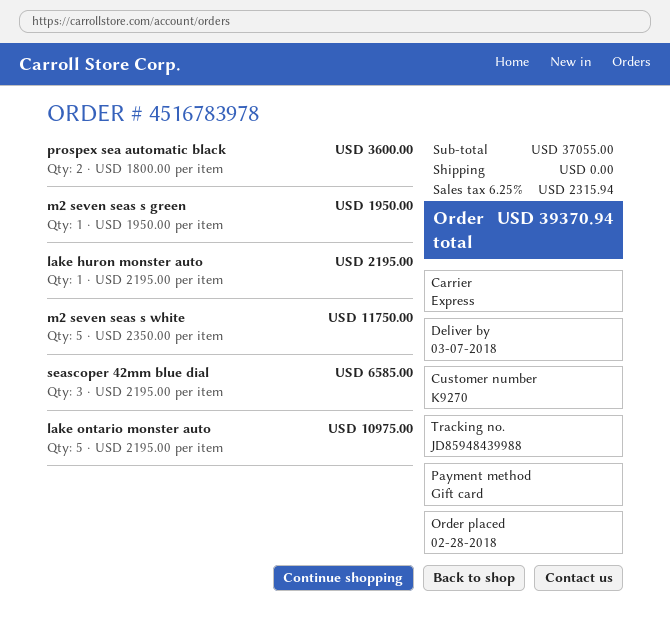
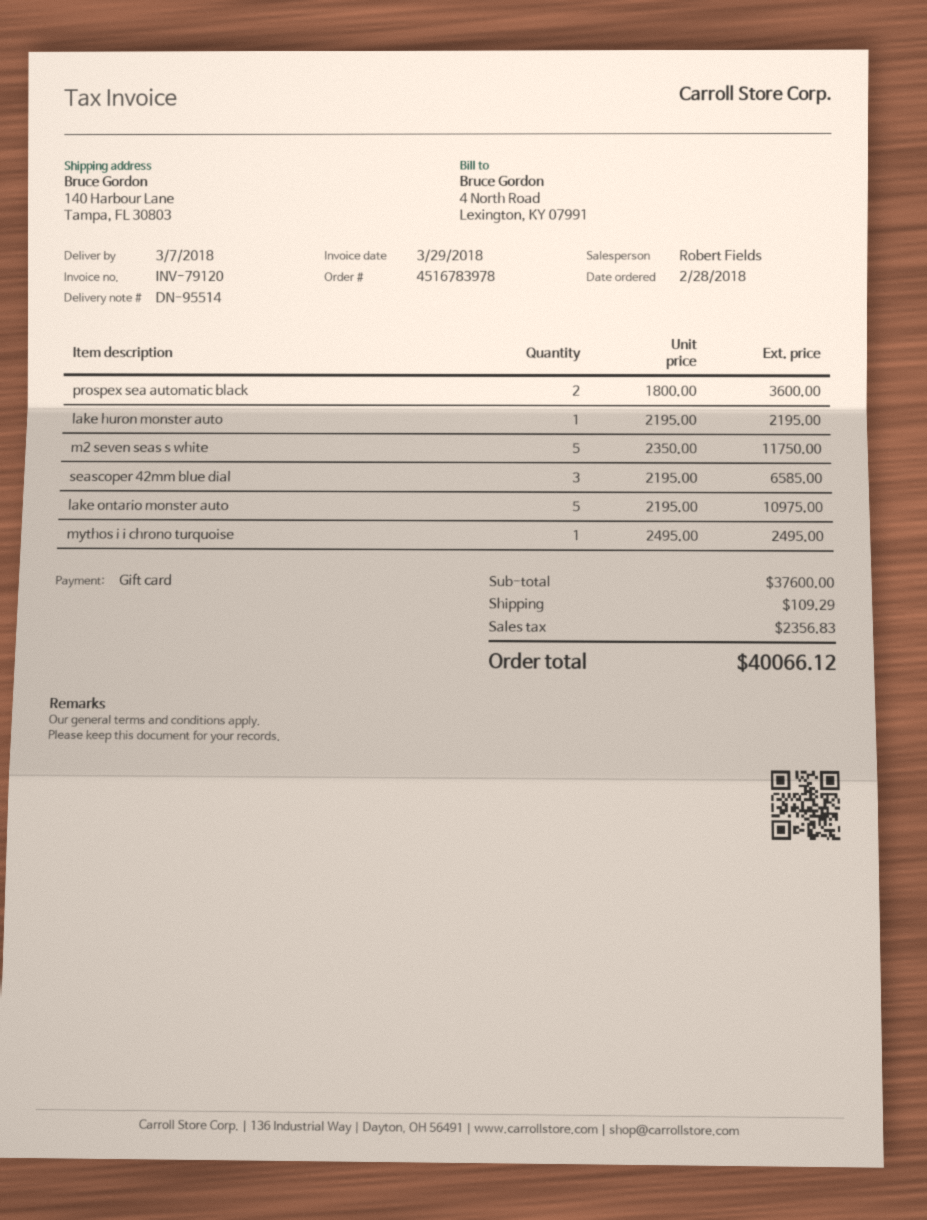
m2 seven seas s green: 1 x 1950.00 = 1950.00 -> none
mythos i i chrono turquoise: none -> 1 x 2495.00 = 2495.00
subtotal: 37055.00 -> 37600.00
shipping: 0.00 -> 109.29
tax: 2315.94 -> 2356.83
total: 39370.94 -> 40066.12

